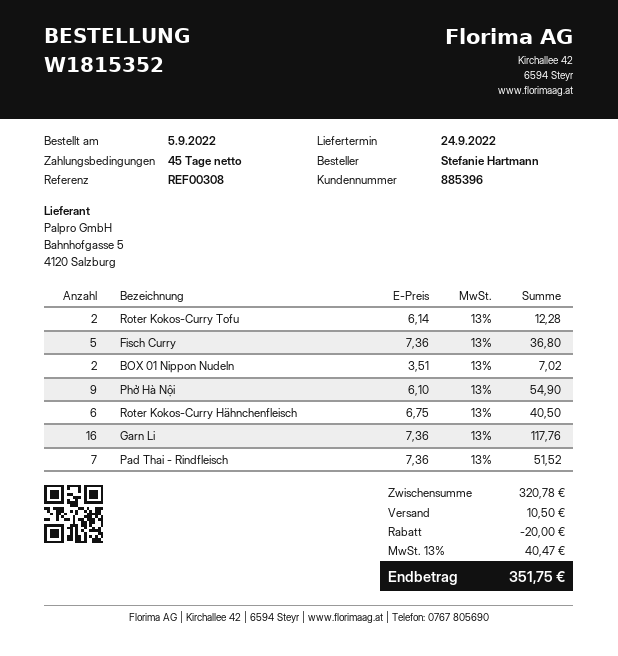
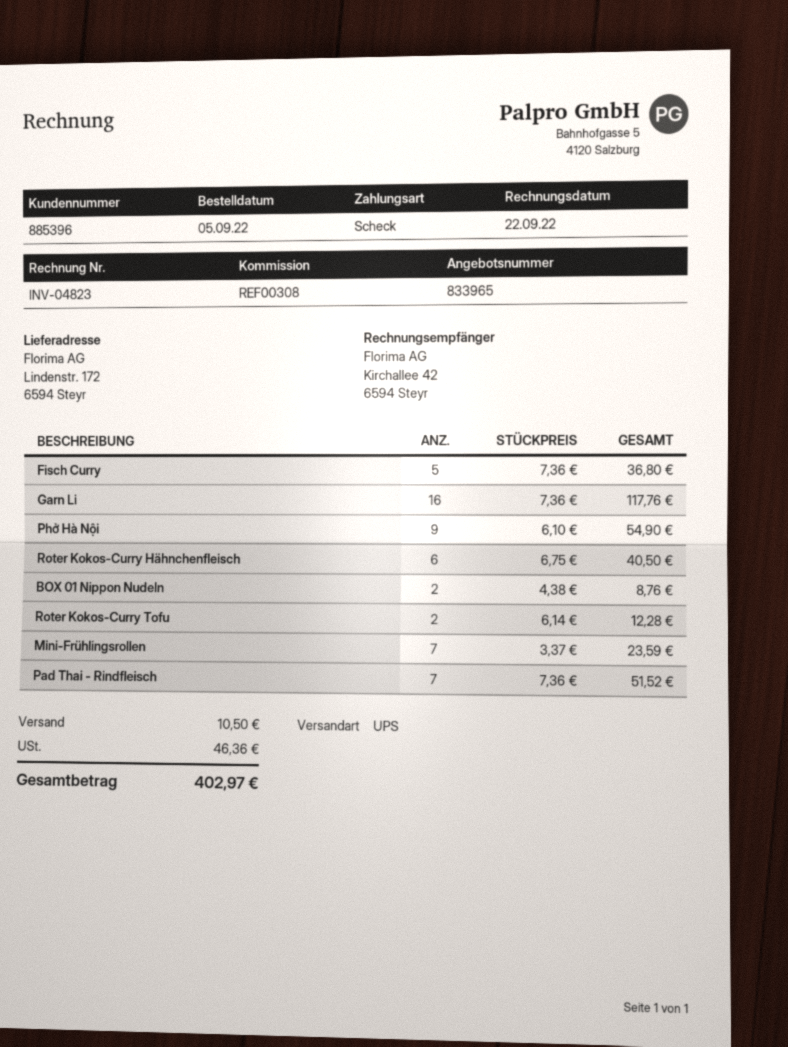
BOX 01 Nippon Nudeln: 2 x 3.51 = 7.02 -> 2 x 4.38 = 8.76
Mini-Frühlingsrollen: none -> 7 x 3.37 = 23.59
discount: 20.00 -> none
tax: 40.47 -> 46.36
total: 351.75 -> 402.97

